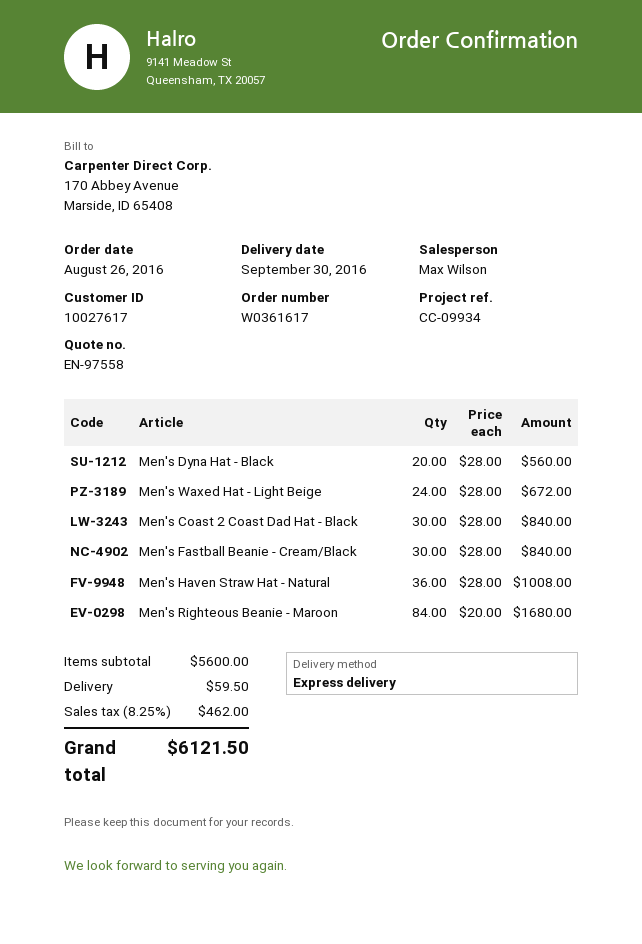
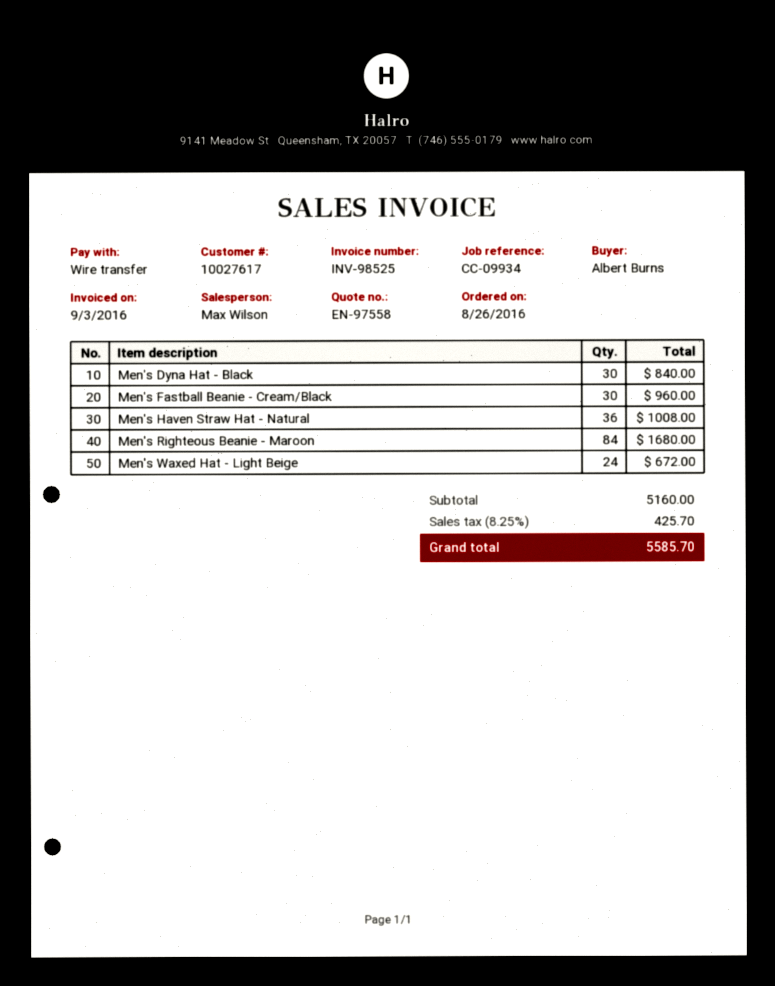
Men's Dyna Hat - Black: 20 for 560.00 -> 30 for 840.00
Men's Coast 2 Coast Dad Hat - Black: 30 for 840.00 -> none
Men's Fastball Beanie - Cream/Black: 30 for 840.00 -> 30 for 960.00
subtotal: 5600.00 -> 5160.00
shipping: 59.50 -> none
tax: 8.25% = 462.00 -> 8.25% = 425.70
total: 6121.50 -> 5585.70

